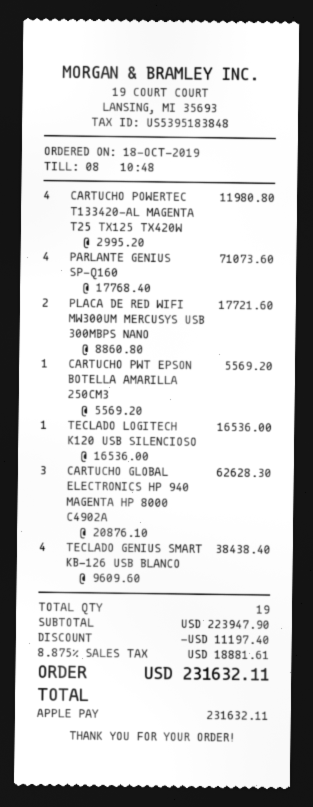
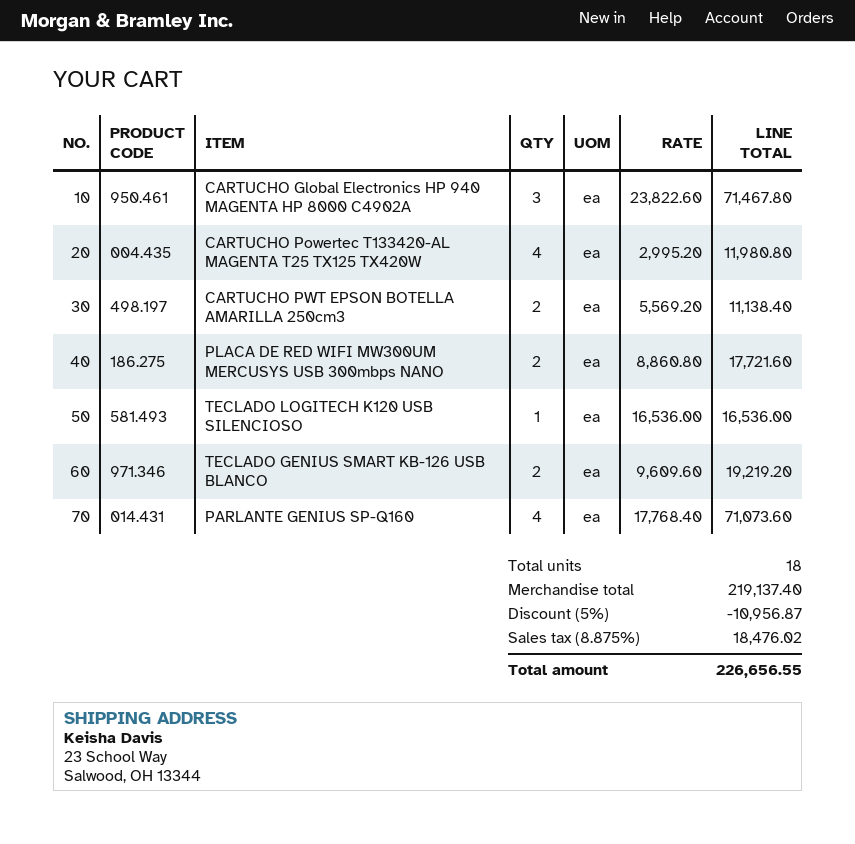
CARTUCHO PWT EPSON BOTELLA AMARILLA 250CM3: 1 x 5569.20 = 5569.20 -> 2 x 5569.20 = 11138.40
CARTUCHO GLOBAL ELECTRONICS HP 940 MAGENTA HP 8000 C4902A: 3 x 20876.10 = 62628.30 -> 3 x 23822.60 = 71467.80
TECLADO GENIUS SMART KB-126 USB BLANCO: 4 x 9609.60 = 38438.40 -> 2 x 9609.60 = 19219.20
total quantity: 19 -> 18
subtotal: 223947.90 -> 219137.40
discount: 11197.40 -> 10956.87
tax: 8.875% = 18881.61 -> 8.875% = 18476.02
total: 231632.11 -> 226656.55

